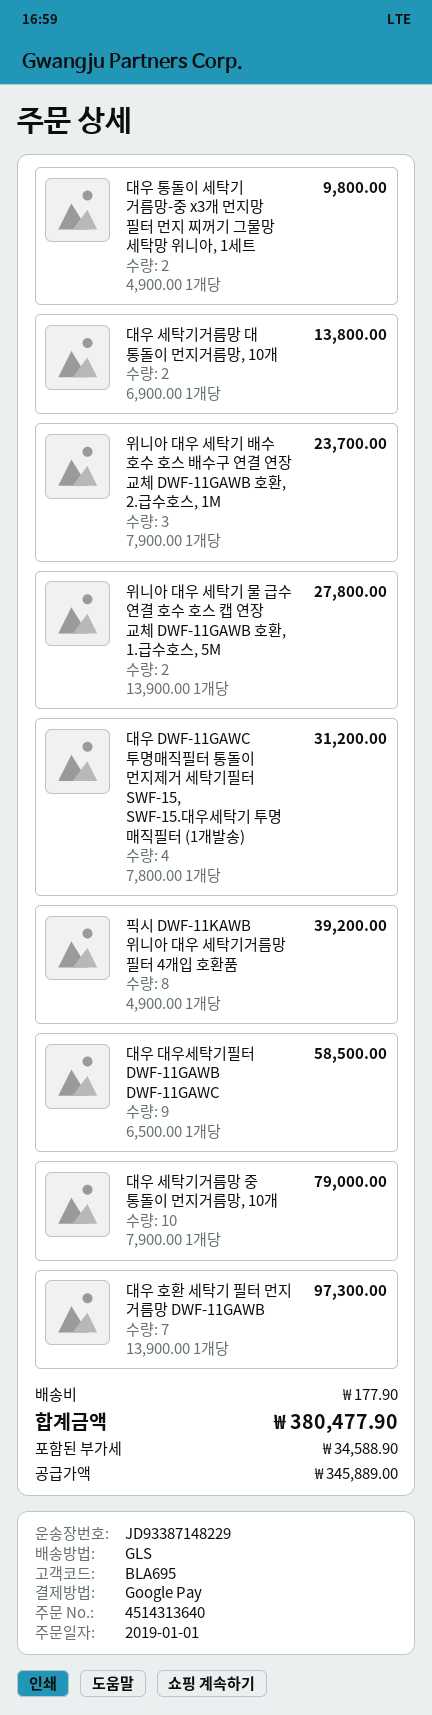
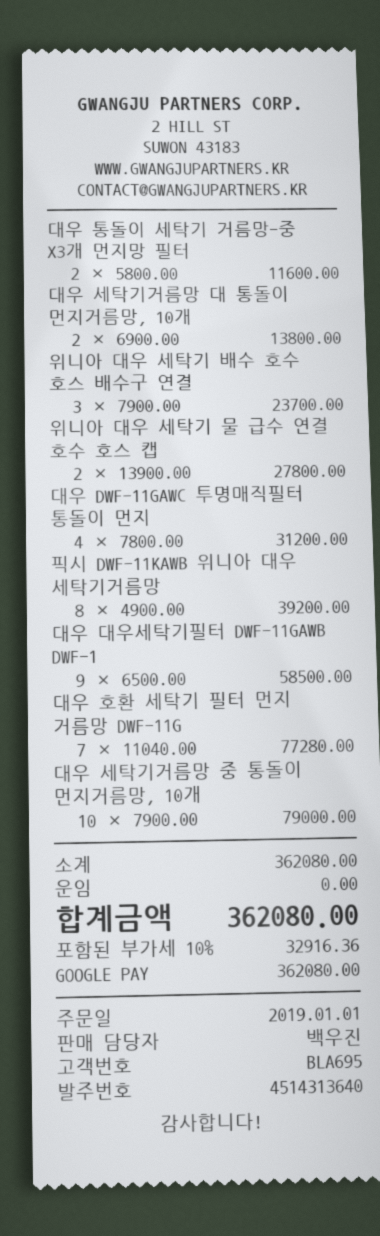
대우 통돌이 세탁기 거름망-중 x3개 먼지망 필터 먼지 찌꺼기 그물망 세탁망 위니아, 1세트: 2 x 4900.00 = 9800.00 -> 2 x 5800.00 = 11600.00
대우 호환 세탁기 필터 먼지 거름망 DWF-11GAWB: 7 x 13900.00 = 97300.00 -> 7 x 11040.00 = 77280.00
shipping: 177.90 -> 0.00
tax: 34588.90 -> 32916.36
total: 380477.90 -> 362080.00

